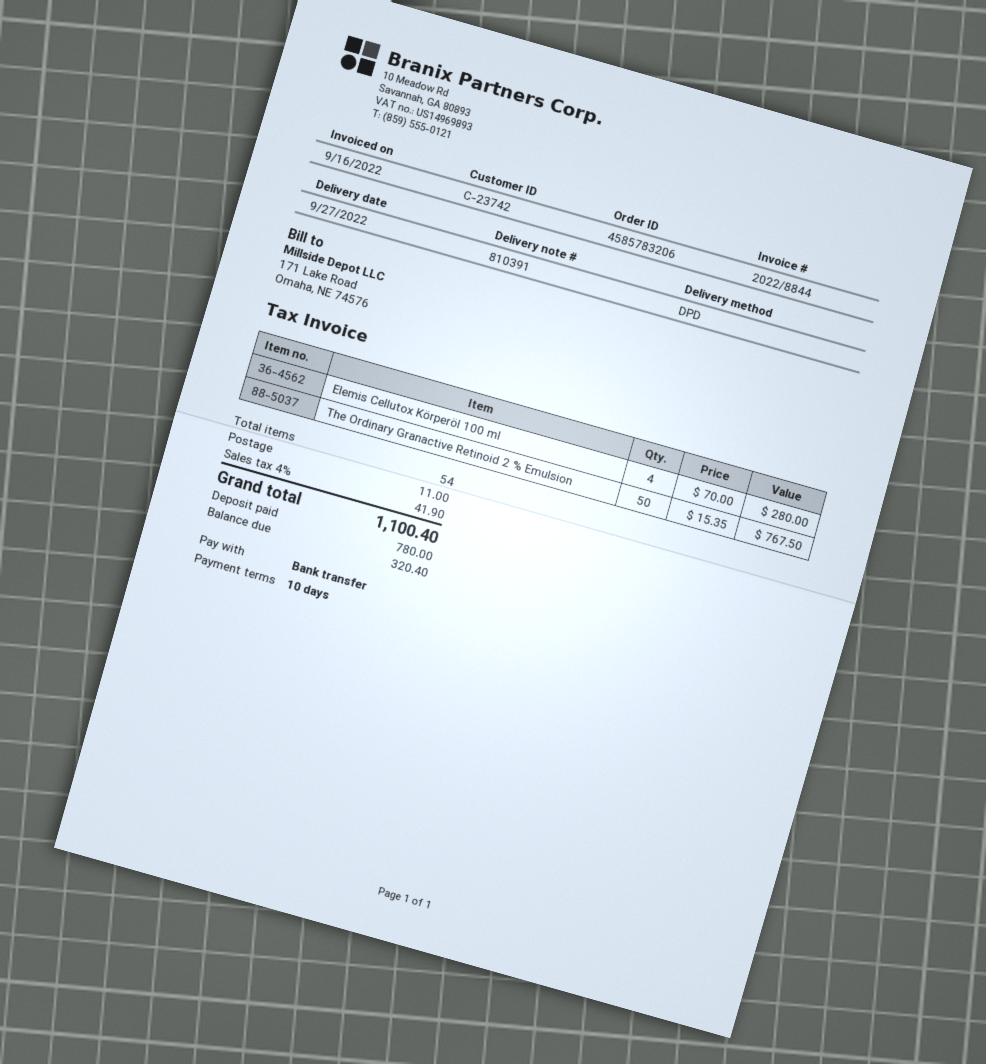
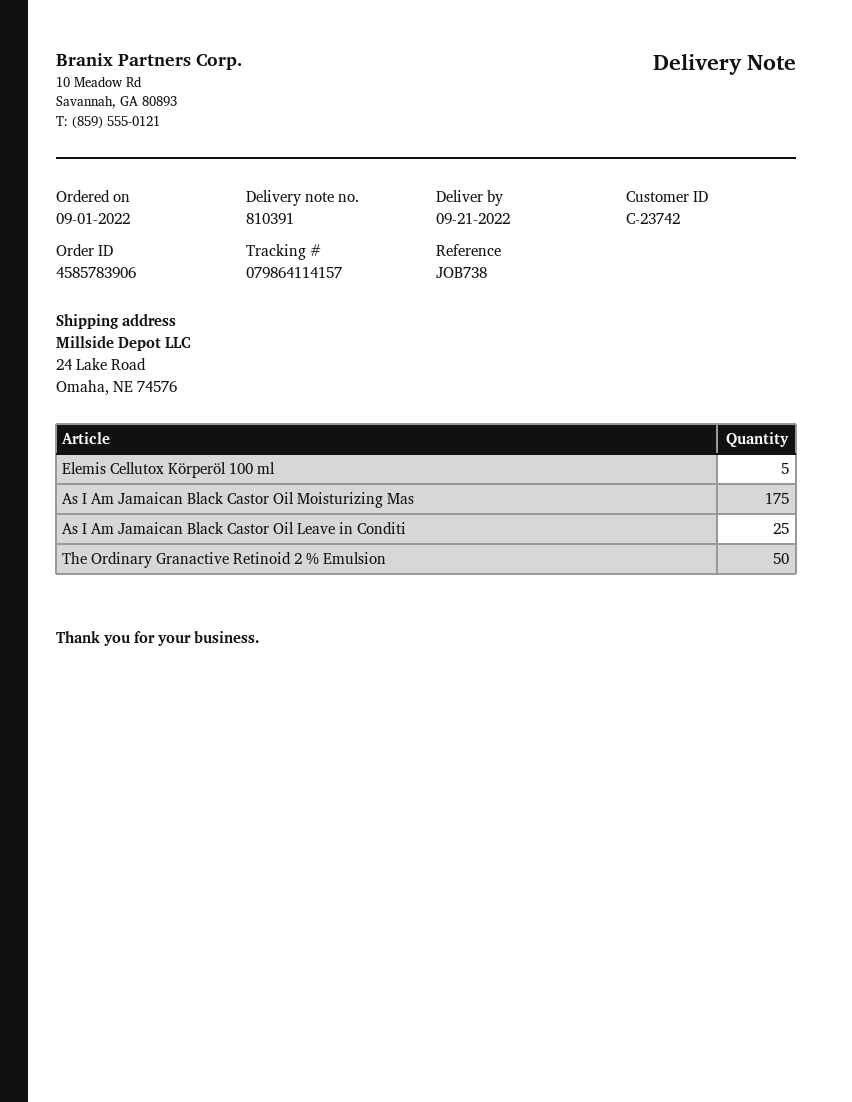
order number: 4585783206 -> 4585783906
delivery date: 2022-09-27 -> 2022-09-21
Elemis Cellutox Körperöl 100 ml: 4 -> 5
As I Am Jamaican Black Castor Oil Moisturizing Mas: none -> 175
As I Am Jamaican Black Castor Oil Leave in Conditi: none -> 25

